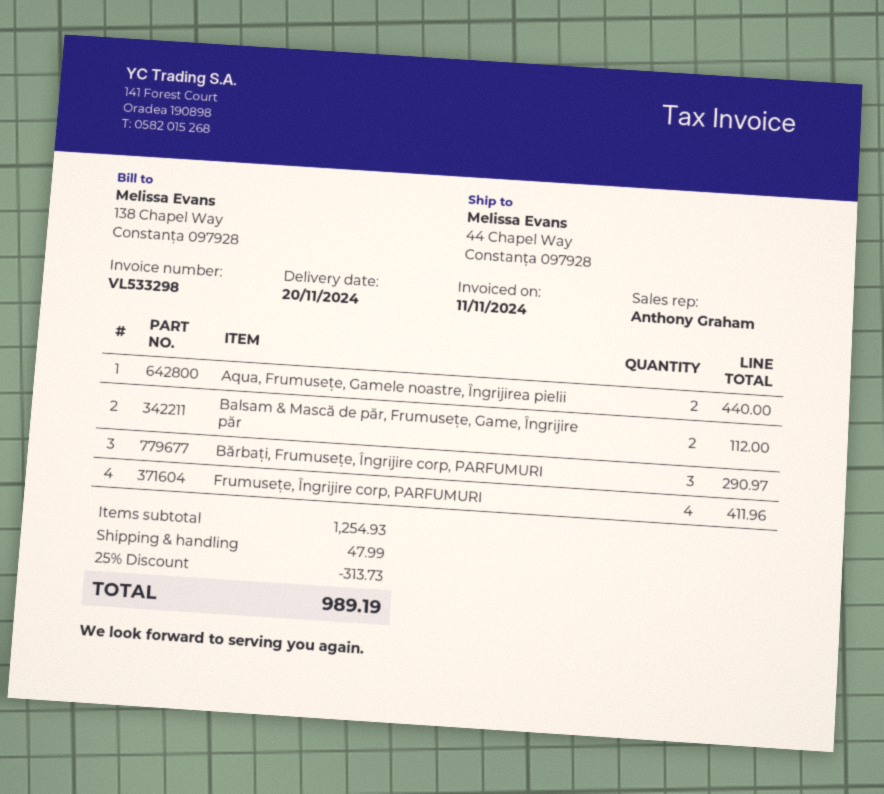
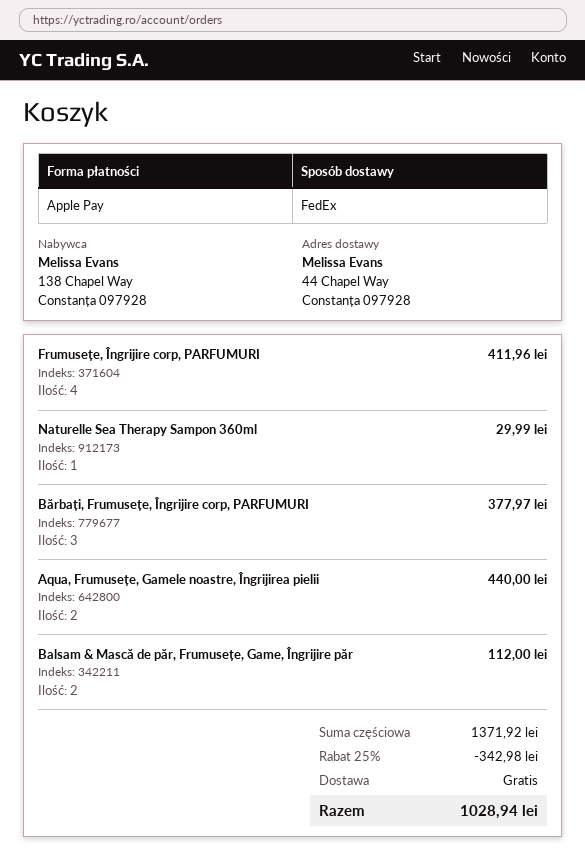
Bărbați, Frumusețe, Îngrijire corp, PARFUMURI: 3 for 290.97 -> 3 for 377.97
Naturelle Sea Therapy Sampon 360ml: none -> 1 for 29.99
subtotal: 1254.93 -> 1371.92
discount: 25% = 313.73 -> 25% = 342.98
shipping: 47.99 -> 0.00
total: 989.19 -> 1028.94

